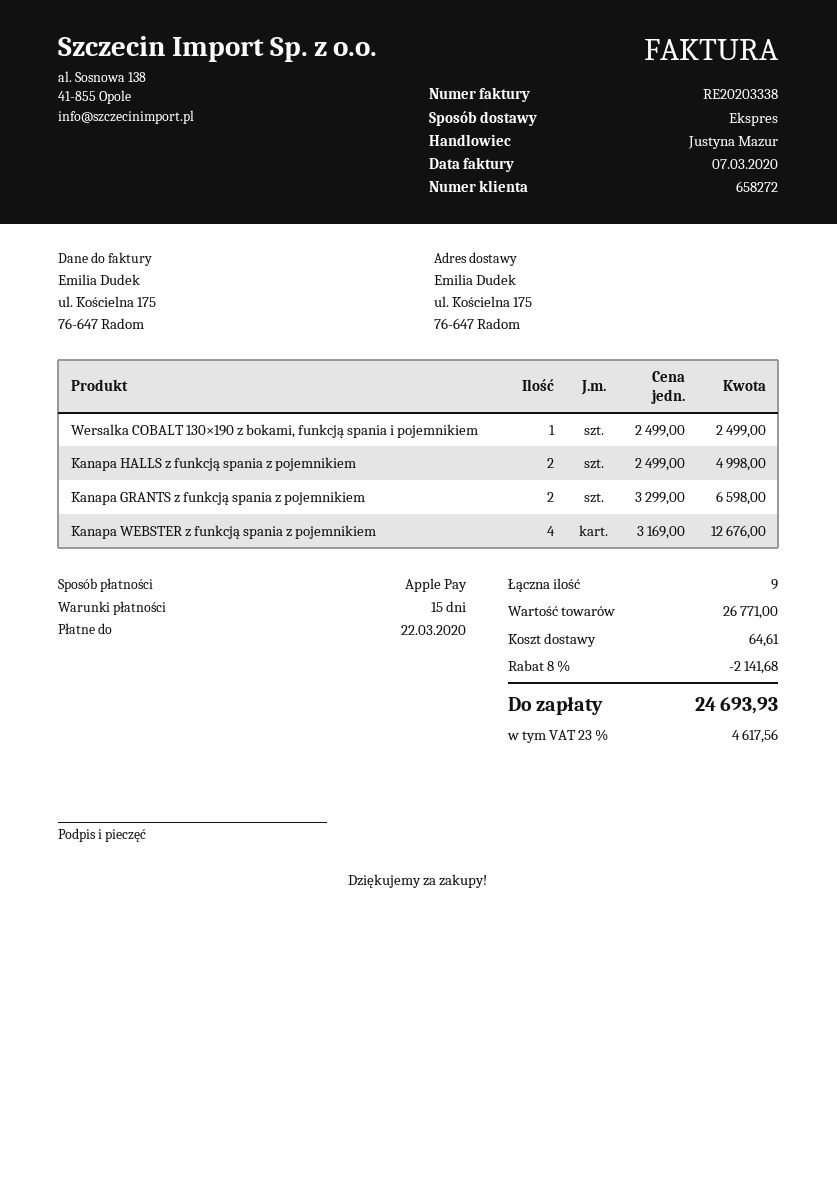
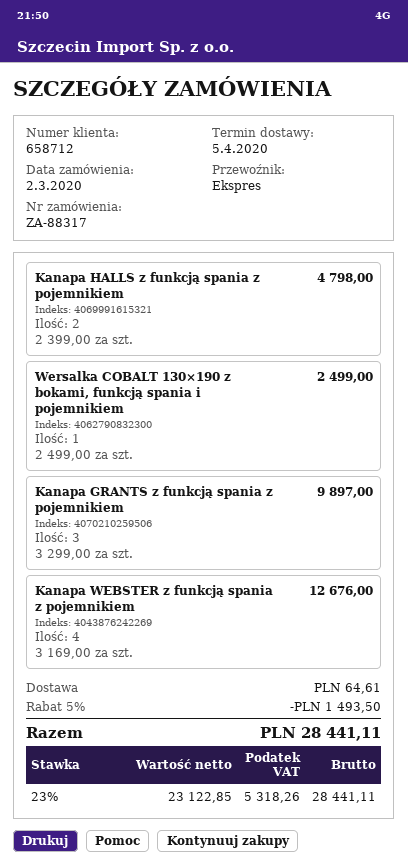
customer number: 658272 -> 658712
Kanapa HALLS z funkcją spania z pojemnikiem: 2 x 2499.00 = 4998.00 -> 2 x 2399.00 = 4798.00
Kanapa GRANTS z funkcją spania z pojemnikiem: 2 x 3299.00 = 6598.00 -> 3 x 3299.00 = 9897.00
discount: 8% = 2141.68 -> 5% = 1493.50
tax: 23% = 4617.56 -> 23% = 5318.26
total: 24693.93 -> 28441.11

